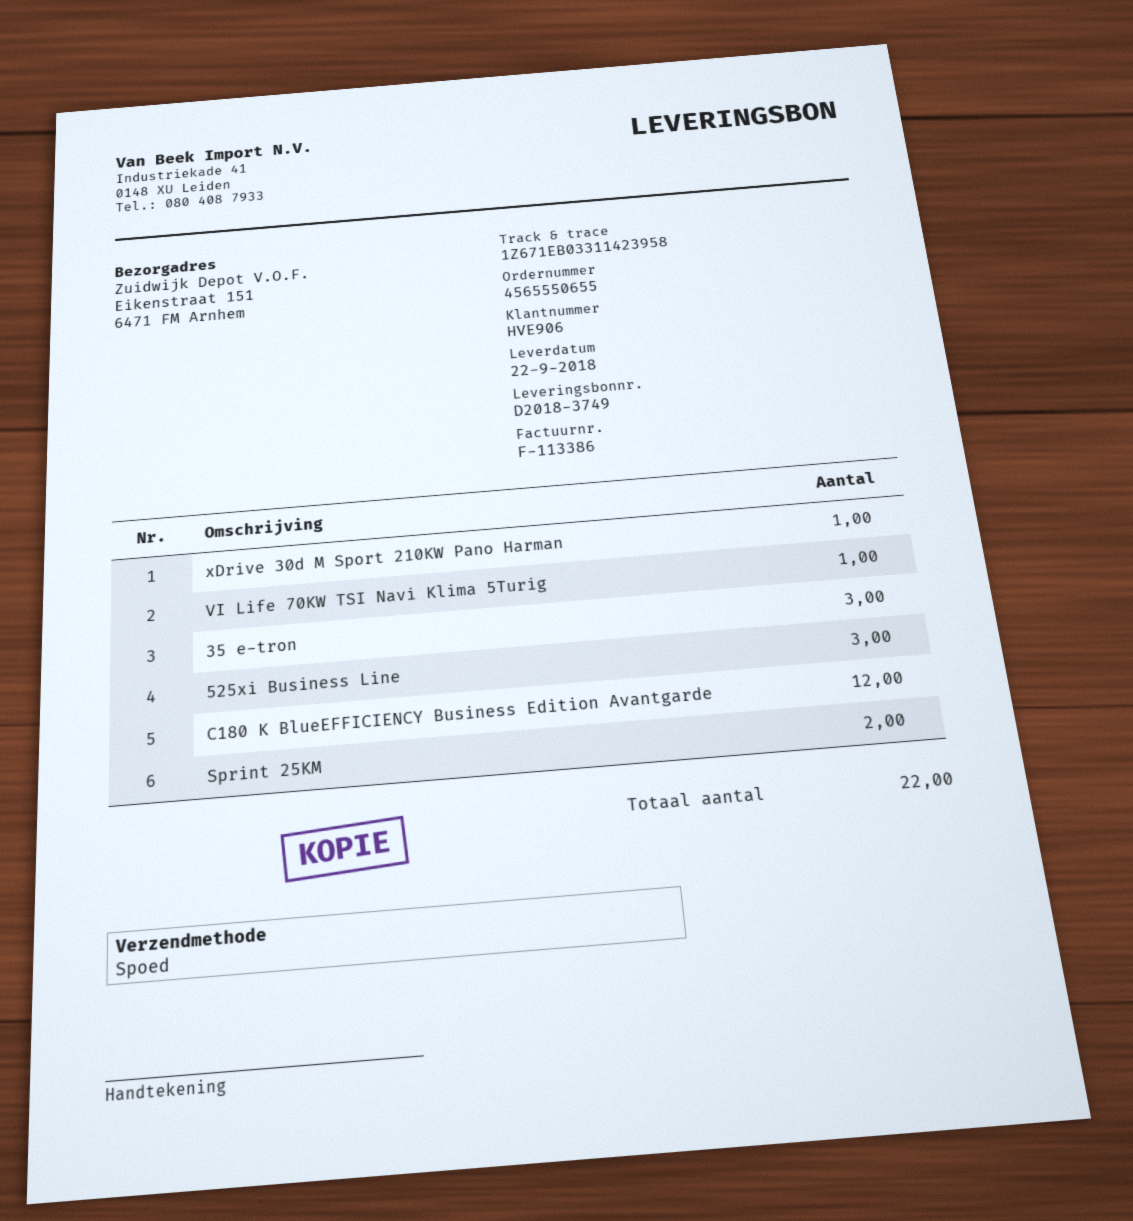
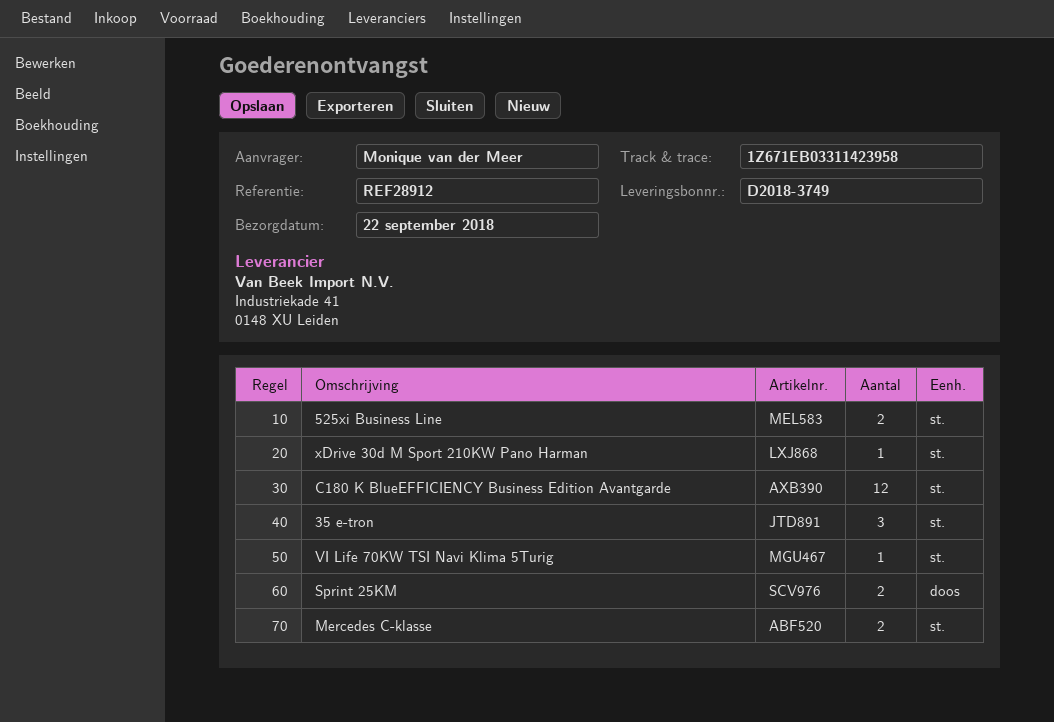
525xi Business Line: 3 -> 2
Mercedes C‑klasse: none -> 2

